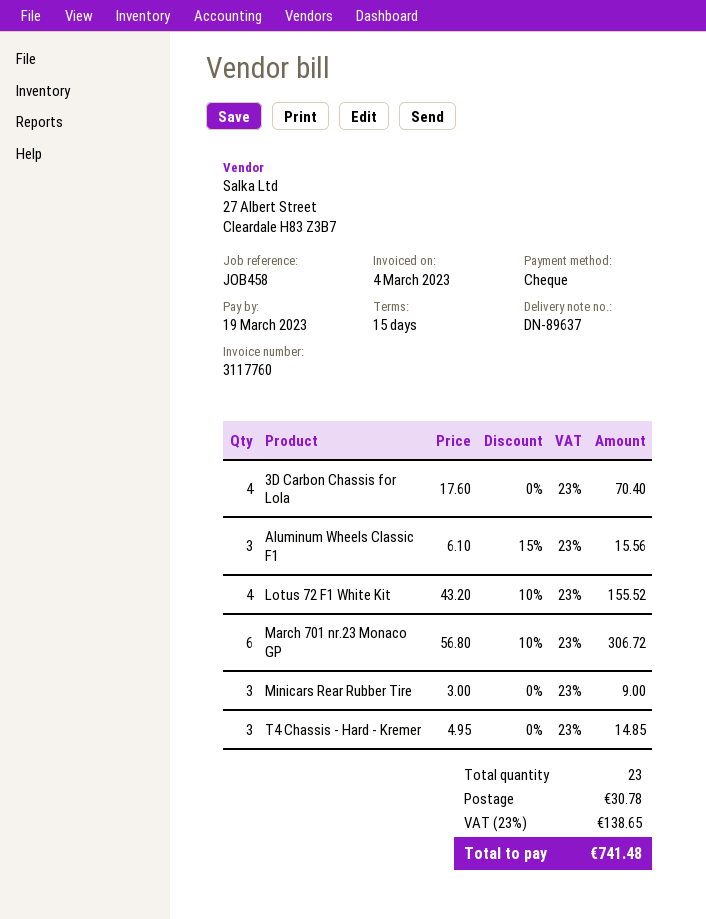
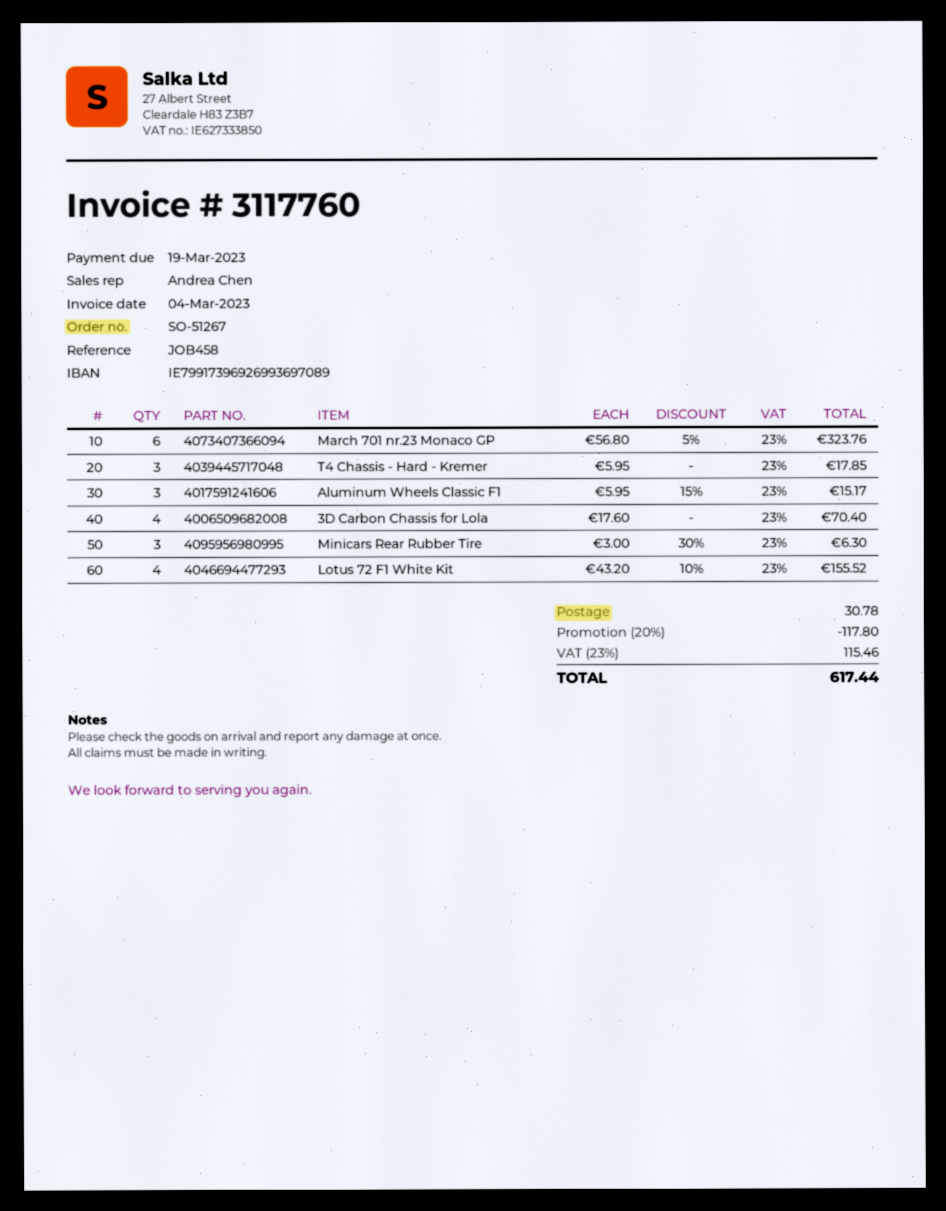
Aluminum Wheels Classic F1: 3 x 6.10 - 15% = 15.56 -> 3 x 5.95 - 15% = 15.17
March 701 nr.23 Monaco GP: 6 x 56.80 - 10% = 306.72 -> 6 x 56.80 - 5% = 323.76
Minicars Rear Rubber Tire: 3 x 3.00 = 9.00 -> 3 x 3.00 - 30% = 6.30
T4 Chassis - Hard - Kremer: 3 x 4.95 = 14.85 -> 3 x 5.95 = 17.85
discount: none -> 20% = 117.80
tax: 23% = 138.65 -> 23% = 115.46
total: 741.48 -> 617.44

